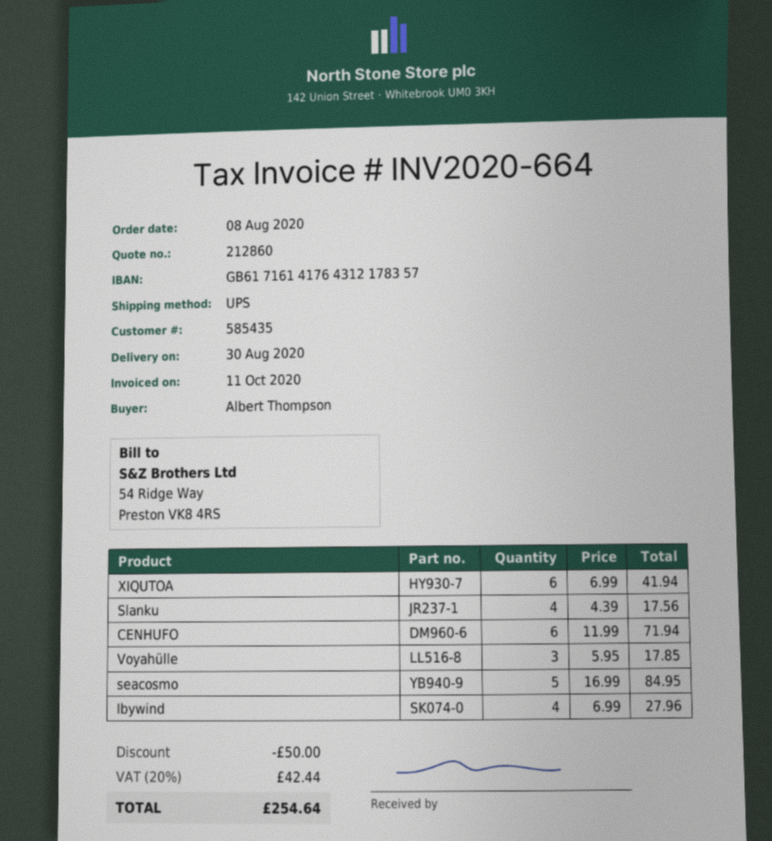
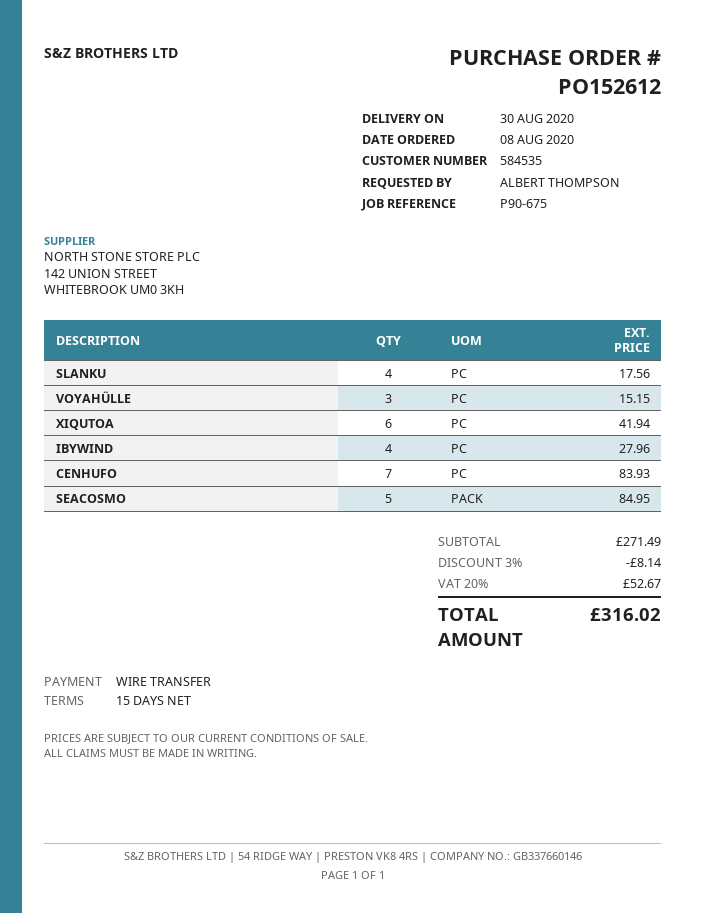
customer number: 585435 -> 584535
CENHUFO: 6 for 71.94 -> 7 for 83.93
Voyahülle: 3 for 17.85 -> 3 for 15.15
discount: 50.00 -> 8.14
tax: 20% = 42.44 -> 20% = 52.67
total: 254.64 -> 316.02

